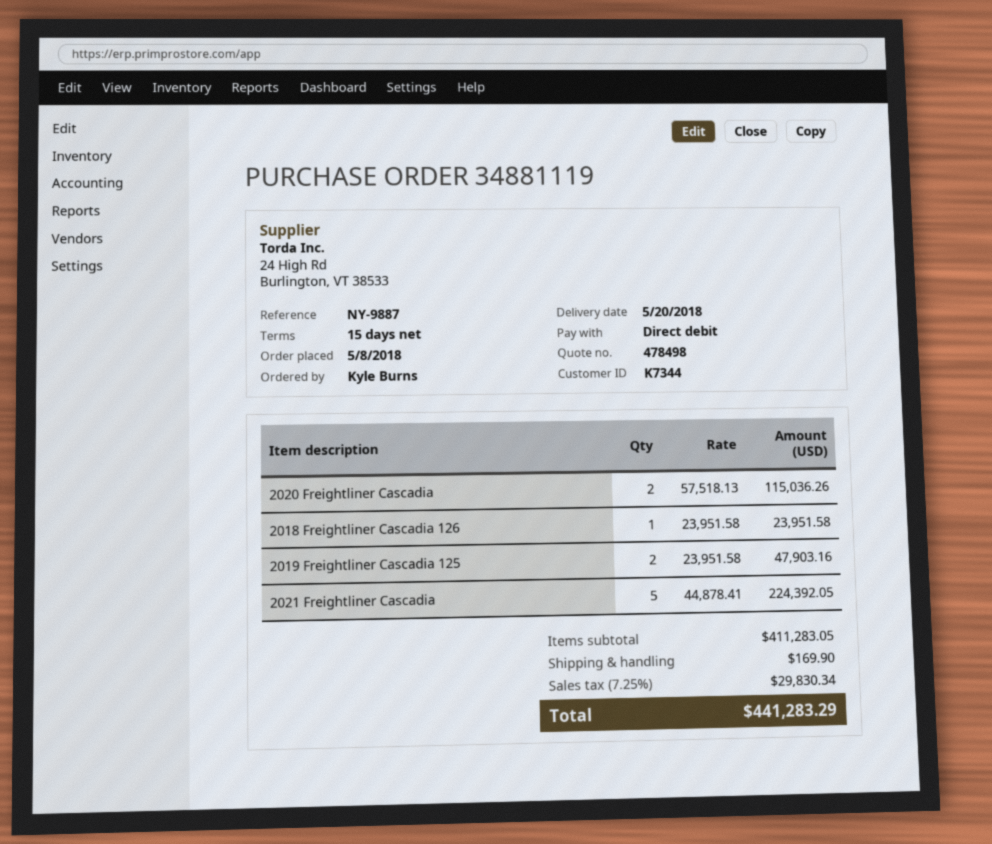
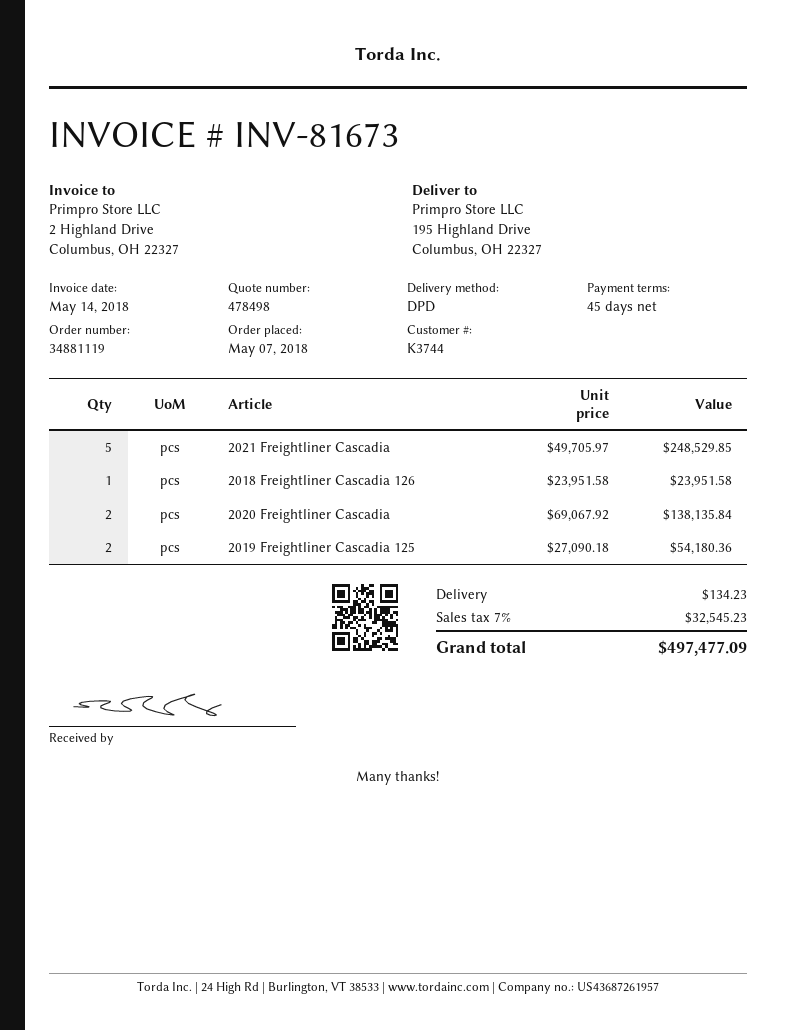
order date: 2018-05-08 -> 2018-05-07
payment terms: 15 days -> 45 days
customer number: K7344 -> K3744
2020 Freightliner Cascadia: 2 x 57518.13 = 115036.26 -> 2 x 69067.92 = 138135.84
2019 Freightliner Cascadia 125: 2 x 23951.58 = 47903.16 -> 2 x 27090.18 = 54180.36
2021 Freightliner Cascadia: 5 x 44878.41 = 224392.05 -> 5 x 49705.97 = 248529.85
shipping: 169.90 -> 134.23
tax: 7.25% = 29830.34 -> 7% = 32545.23
total: 441283.29 -> 497477.09

